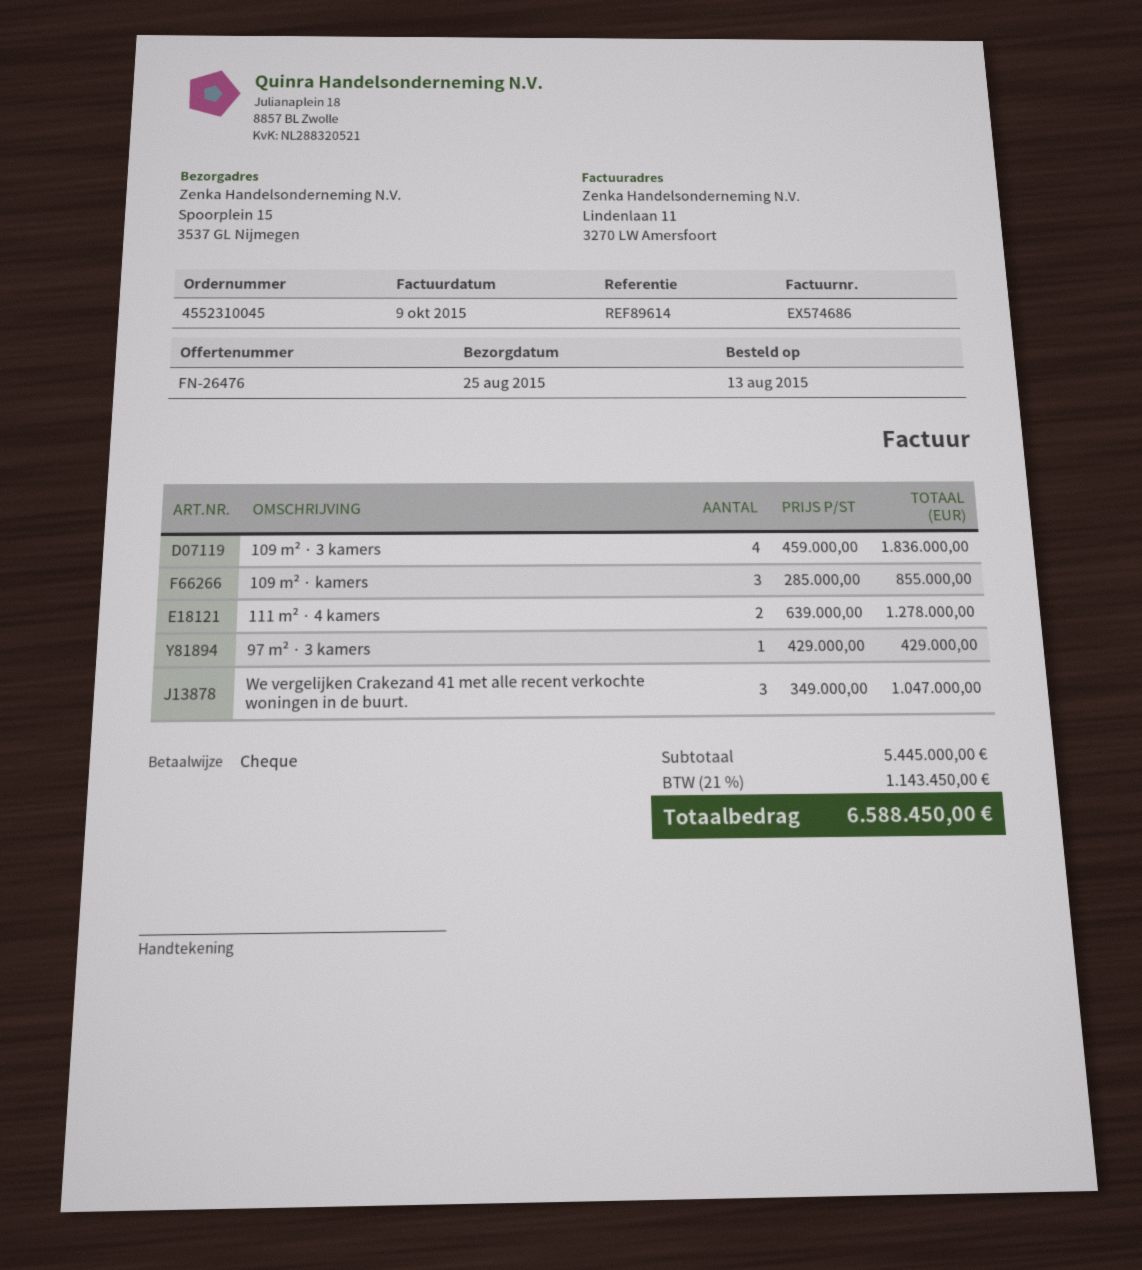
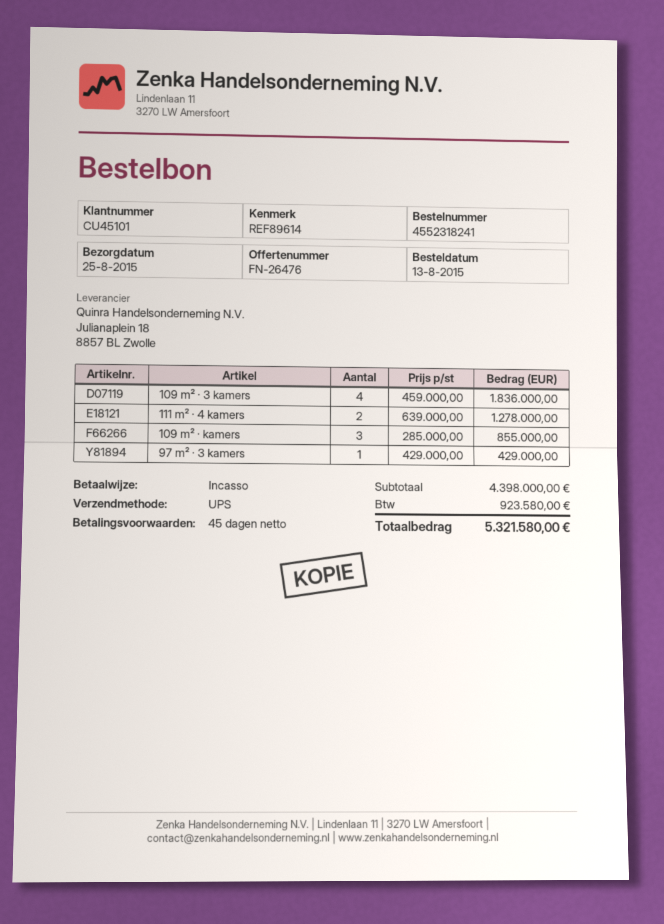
order number: 4552310045 -> 4552318241
payment method: cheque -> direct debit
We vergelijken Crakezand 41 met alle recent verkochte woningen in de buurt.: 3 x 349000.00 = 1047000.00 -> none
subtotal: 5445000.00 -> 4398000.00
tax: 1143450.00 -> 923580.00
total: 6588450.00 -> 5321580.00

